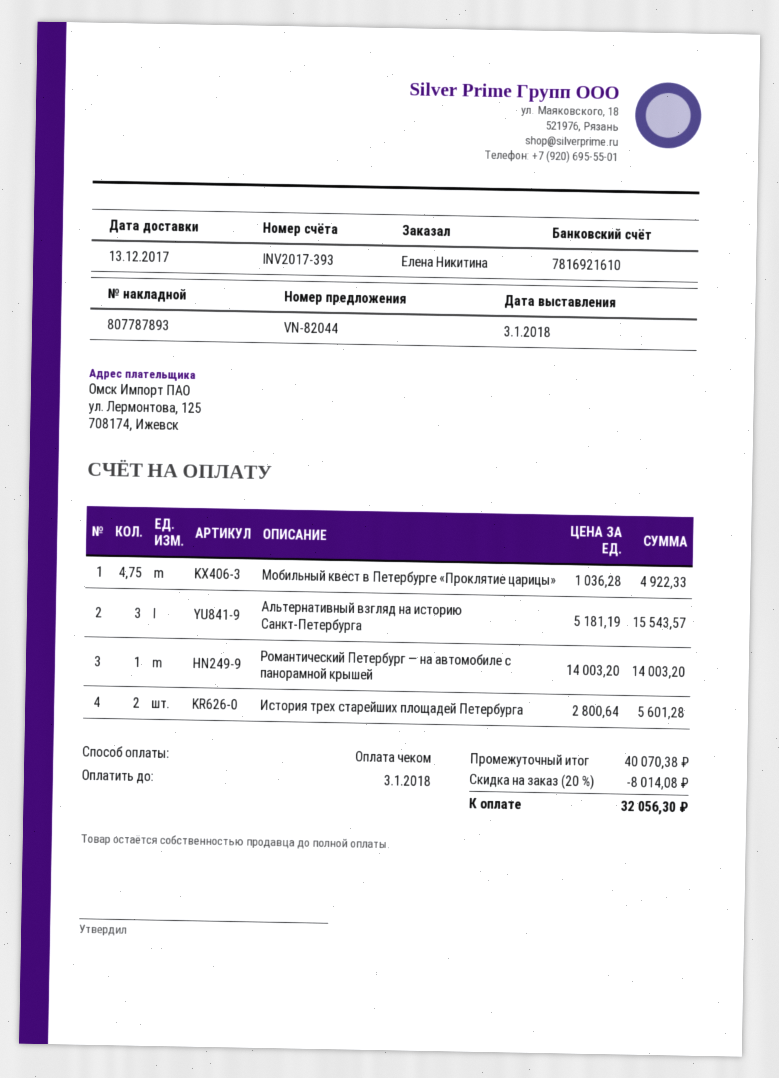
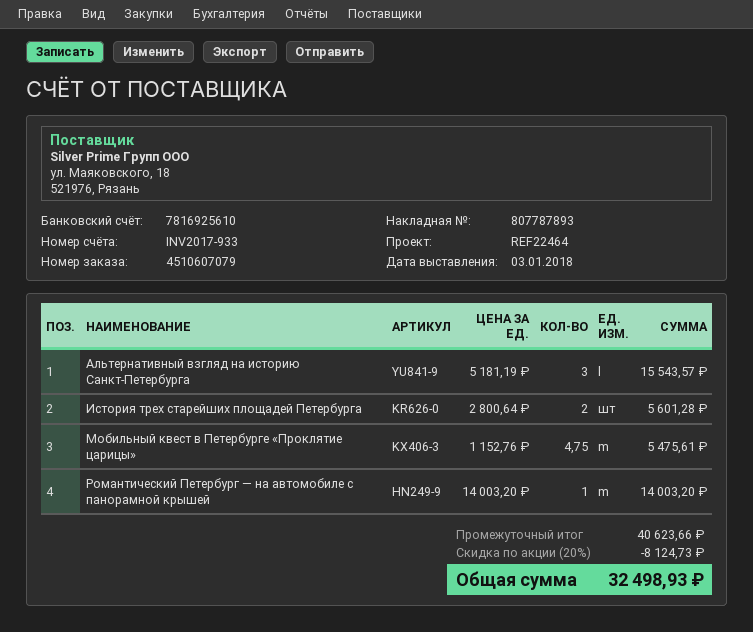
invoice number: INV2017-393 -> INV2017-933
bank account: 7816921610 -> 7816925610
Мобильный квест в Петербурге «Проклятие царицы»: 4.75 x 1036.28 = 4922.33 -> 4.75 x 1152.76 = 5475.61
subtotal: 40070.38 -> 40623.66
discount: 20% = 8014.08 -> 20% = 8124.73
total: 32056.30 -> 32498.93

